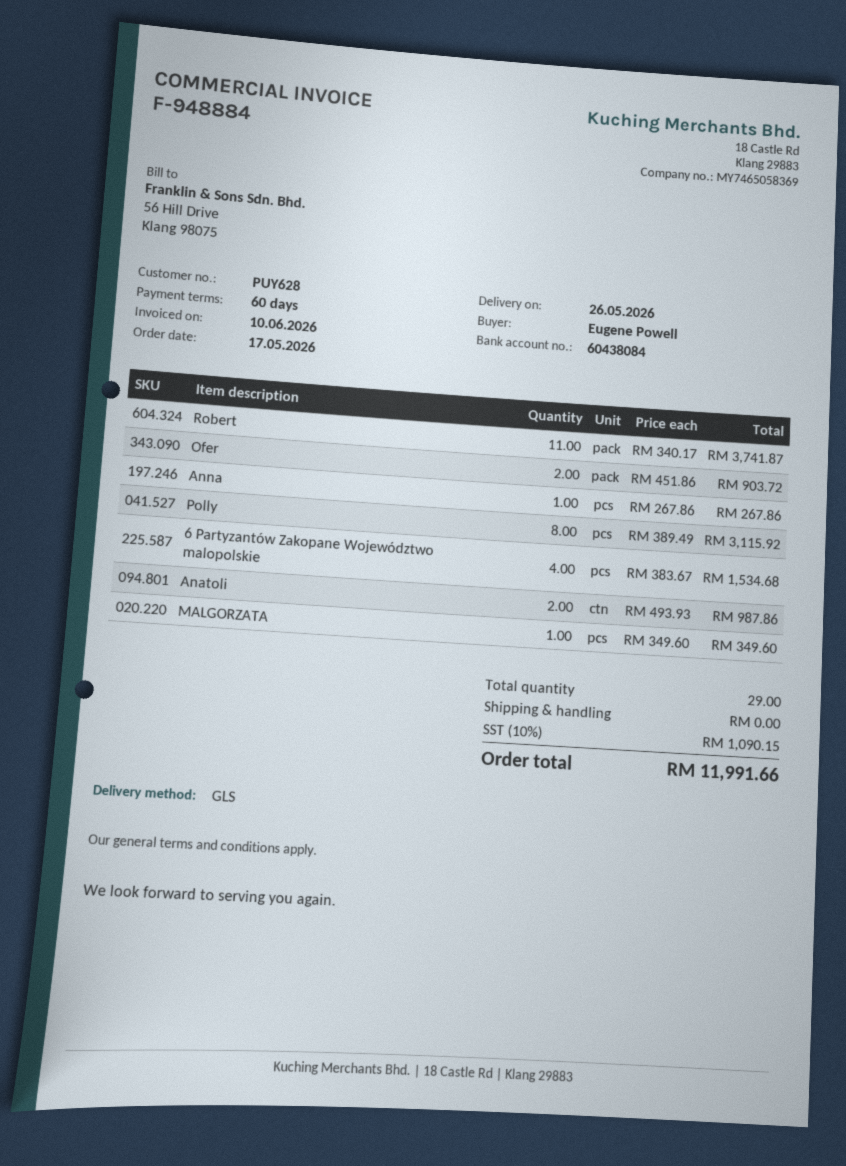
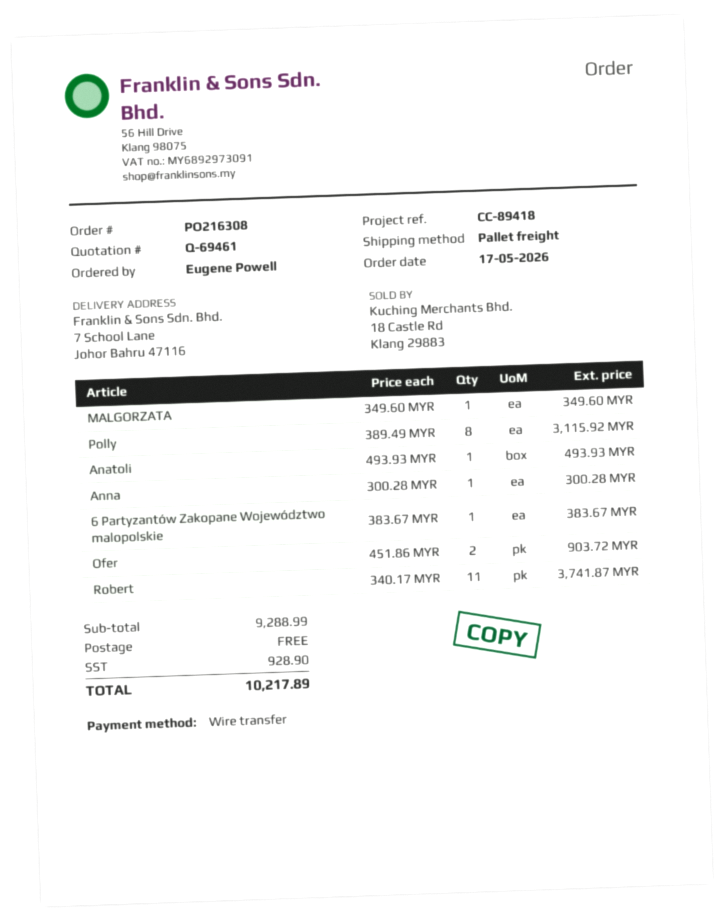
shipping method: GLS -> pallet freight
Anna: 1 x 267.86 = 267.86 -> 1 x 300.28 = 300.28
6 Partyzantów Zakopane Województwo malopolskie: 4 x 383.67 = 1534.68 -> 1 x 383.67 = 383.67
Anatoli: 2 x 493.93 = 987.86 -> 1 x 493.93 = 493.93
tax: 1090.15 -> 928.90
total: 11991.66 -> 10217.89

